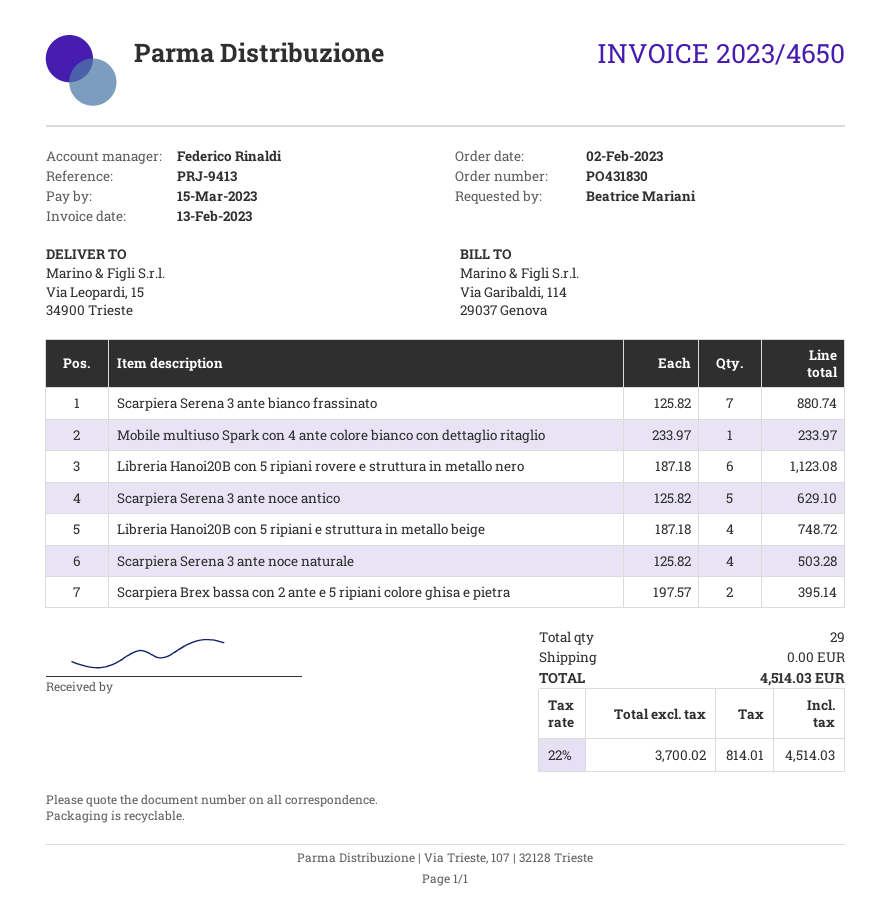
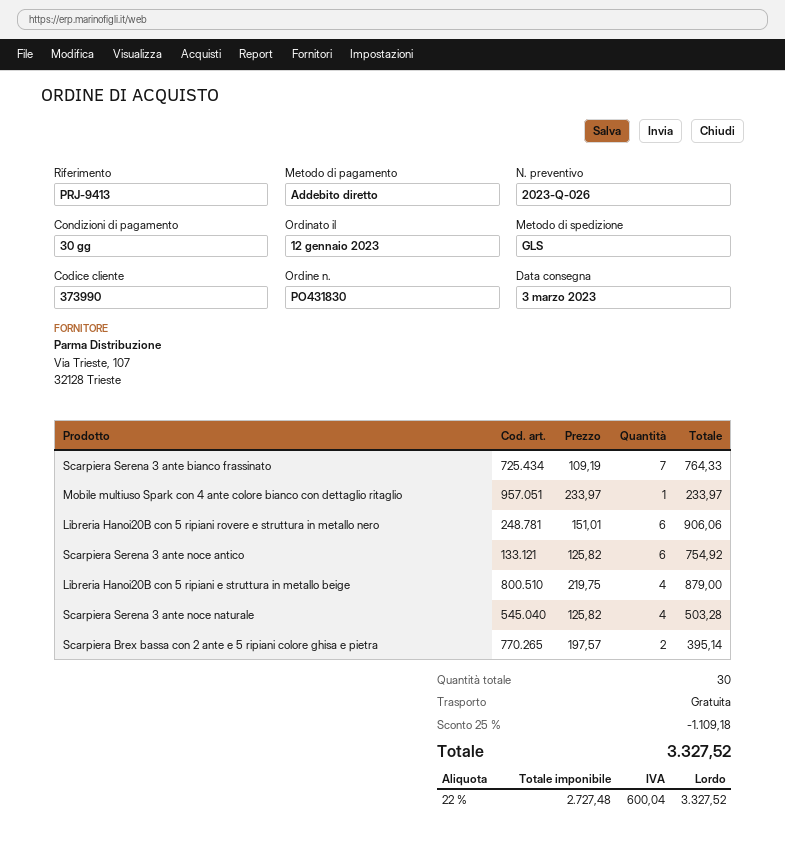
order date: 2023-02-02 -> 2023-01-12
Scarpiera Serena 3 ante bianco frassinato: 7 x 125.82 = 880.74 -> 7 x 109.19 = 764.33
Libreria Hanoi20B con 5 ripiani rovere e struttura in metallo nero: 6 x 187.18 = 1123.08 -> 6 x 151.01 = 906.06
Scarpiera Serena 3 ante noce antico: 5 x 125.82 = 629.10 -> 6 x 125.82 = 754.92
Libreria Hanoi20B con 5 ripiani e struttura in metallo beige: 4 x 187.18 = 748.72 -> 4 x 219.75 = 879.00
total quantity: 29 -> 30
discount: none -> 25% = 1109.18
net: 3700.02 -> 2727.48
tax: 22% = 814.01 -> 22% = 600.04
total: 4514.03 -> 3327.52

